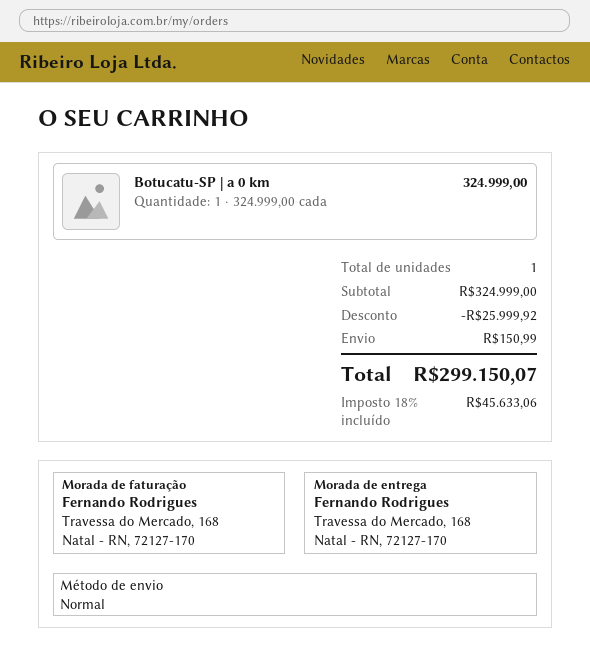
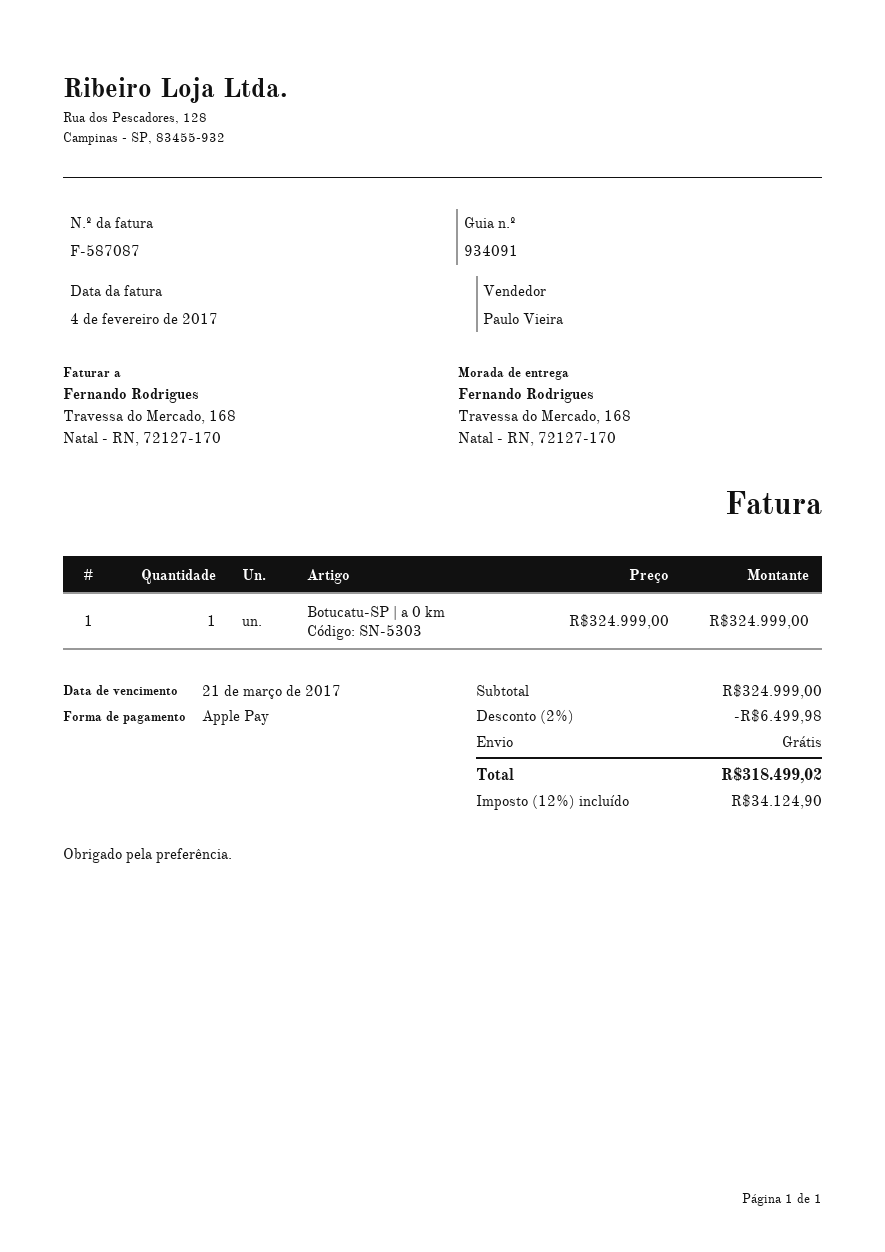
discount: 25999.92 -> 6499.98
shipping: 150.99 -> 0.00
tax: 18% = 45633.06 -> 12% = 34124.90
total: 299150.07 -> 318499.02

